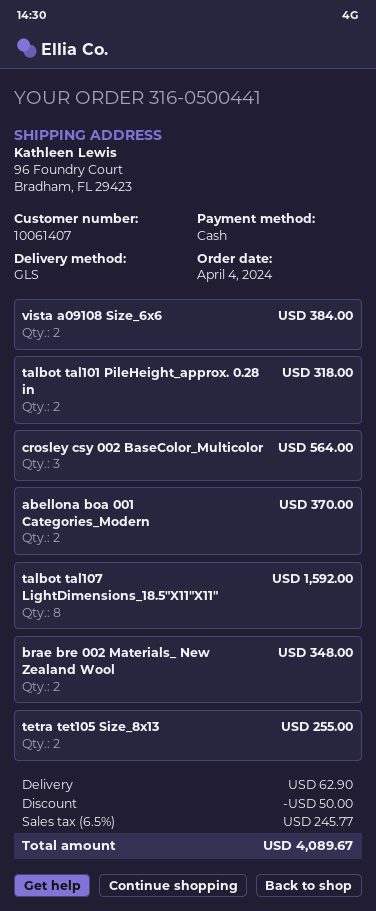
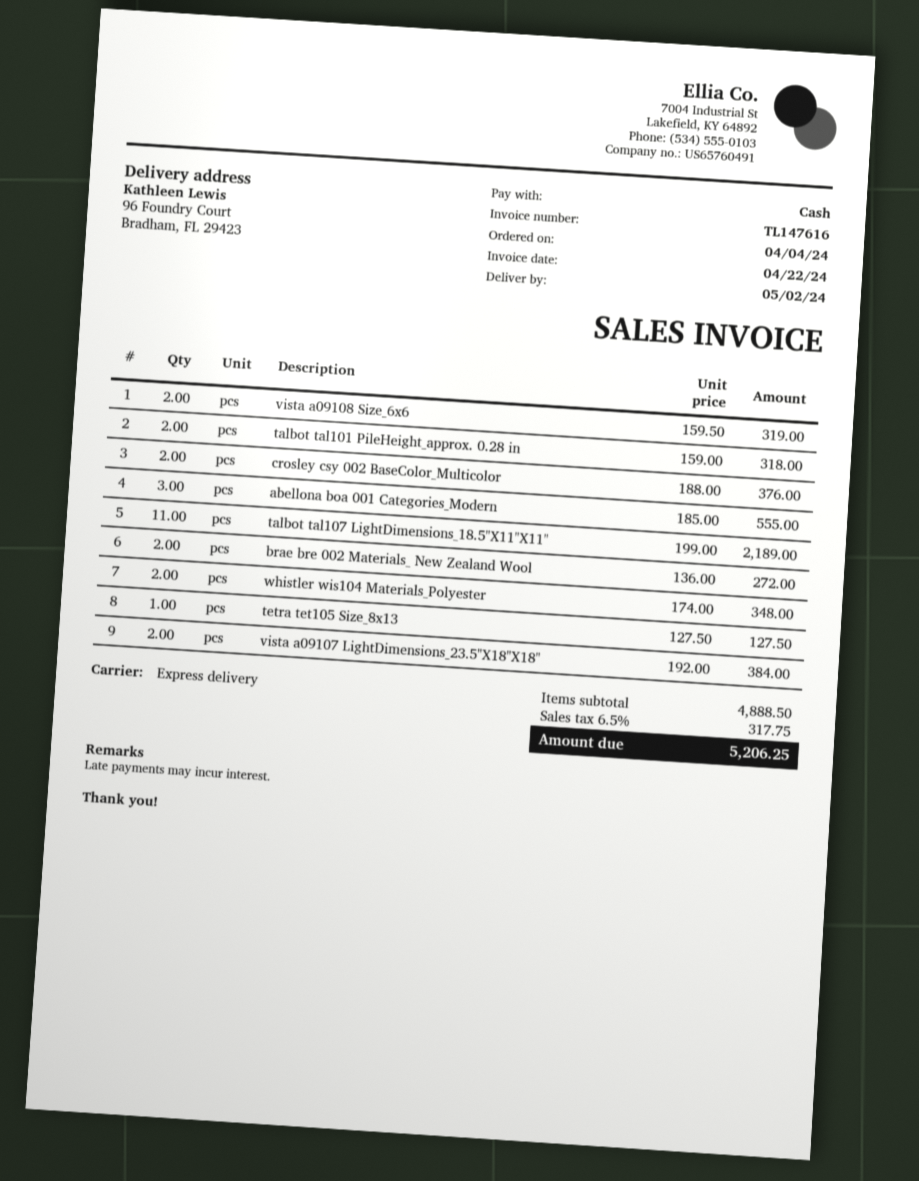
shipping method: GLS -> express
vista a09108 Size_6x6: 2 for 384.00 -> 2 for 319.00
crosley csy 002 BaseColor_Multicolor: 3 for 564.00 -> 2 for 376.00
abellona boa 001 Categories_Modern: 2 for 370.00 -> 3 for 555.00
talbot tal107 LightDimensions_18.5"X11"X11": 8 for 1592.00 -> 11 for 2189.00
brae bre 002 Materials_ New Zealand Wool: 2 for 348.00 -> 2 for 272.00
tetra tet105 Size_8x13: 2 for 255.00 -> 1 for 127.50
whistler wis104 Materials_Polyester: none -> 2 for 348.00
vista a09107 LightDimensions_23.5"X18"X18": none -> 2 for 384.00
discount: 50.00 -> none
shipping: 62.90 -> none
tax: 6.5% = 245.77 -> 6.5% = 317.75
total: 4089.67 -> 5206.25

